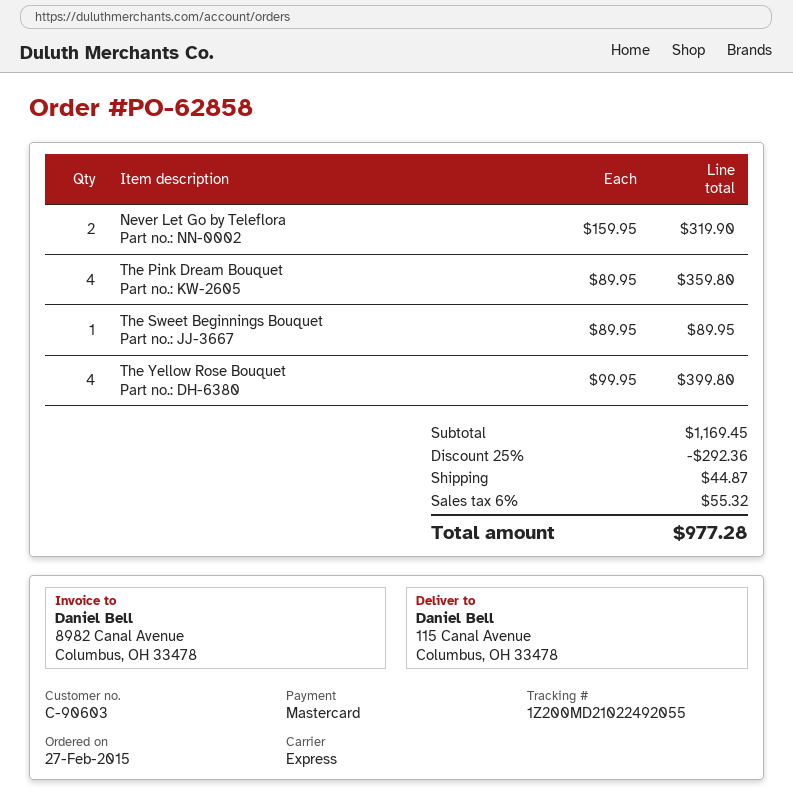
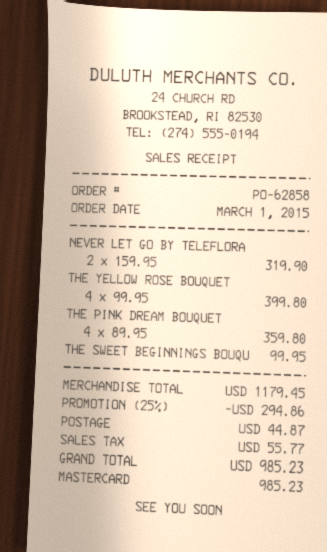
order date: 2015-02-27 -> 2015-03-01
The Sweet Beginnings Bouquet: 1 x 89.95 = 89.95 -> 1 x 99.95 = 99.95
subtotal: 1169.45 -> 1179.45
discount: 25% = 292.36 -> 25% = 294.86
tax: 55.32 -> 55.77
total: 977.28 -> 985.23

